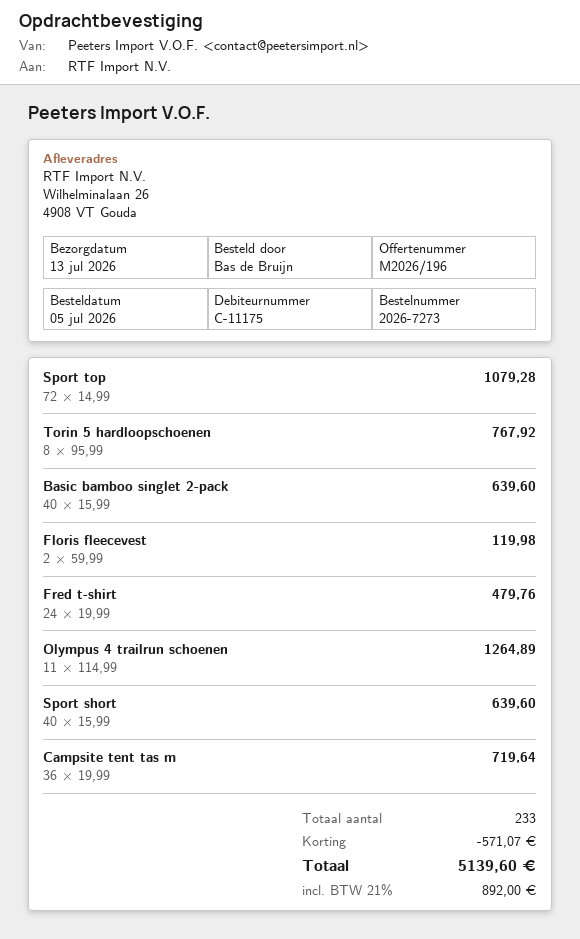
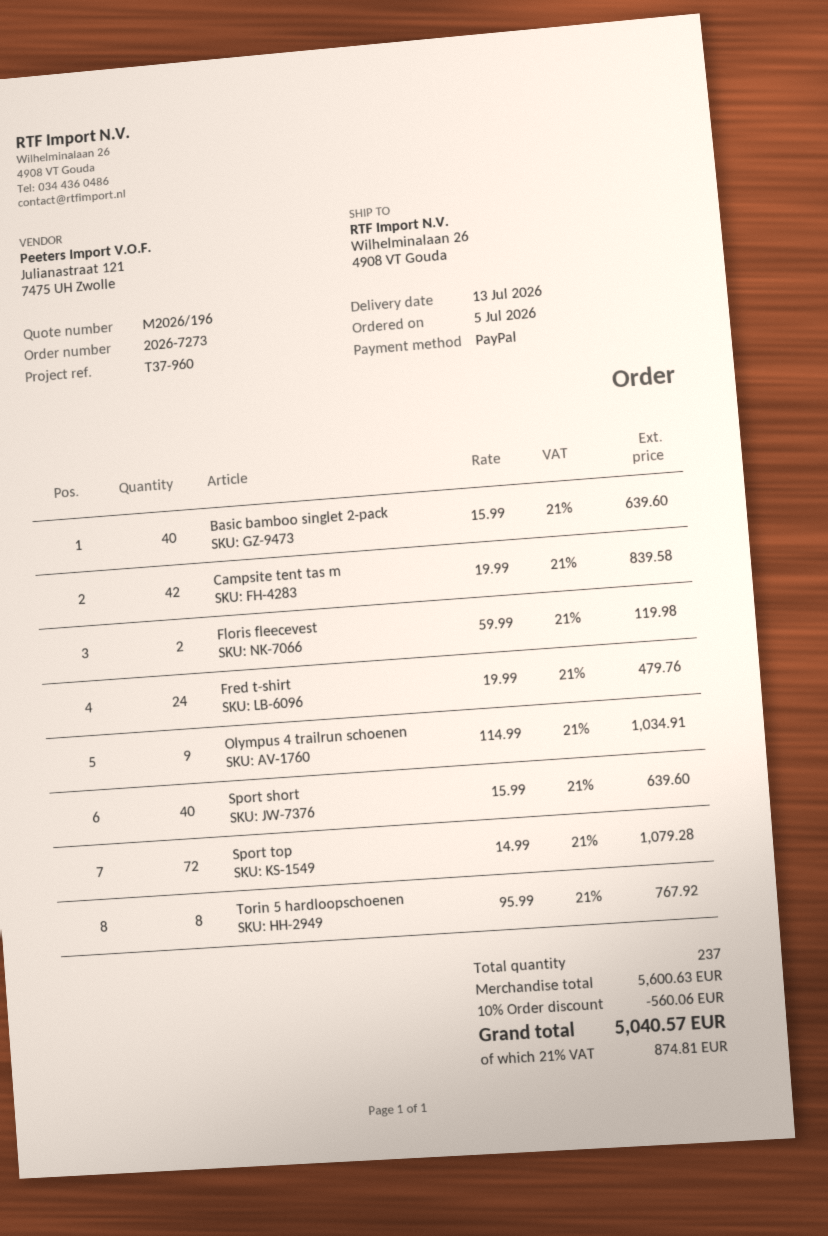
Olympus 4 trailrun schoenen: 11 x 114.99 = 1264.89 -> 9 x 114.99 = 1034.91
Campsite tent tas m: 36 x 19.99 = 719.64 -> 42 x 19.99 = 839.58
total quantity: 233 -> 237
discount: 571.07 -> 560.06
tax: 21% = 892.00 -> 21% = 874.81
total: 5139.60 -> 5040.57

